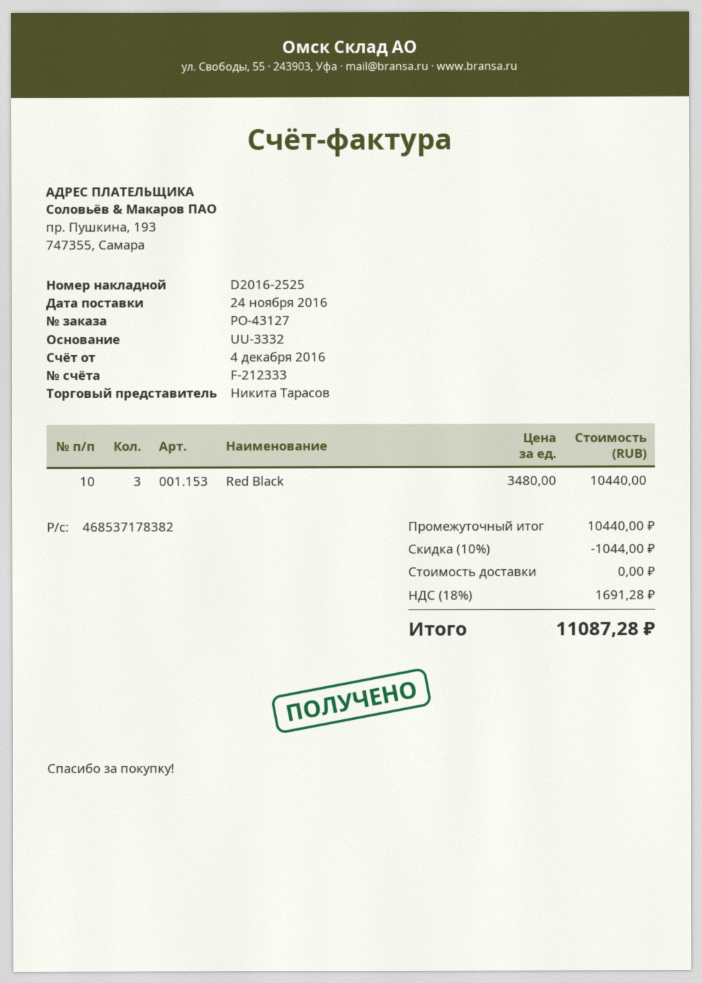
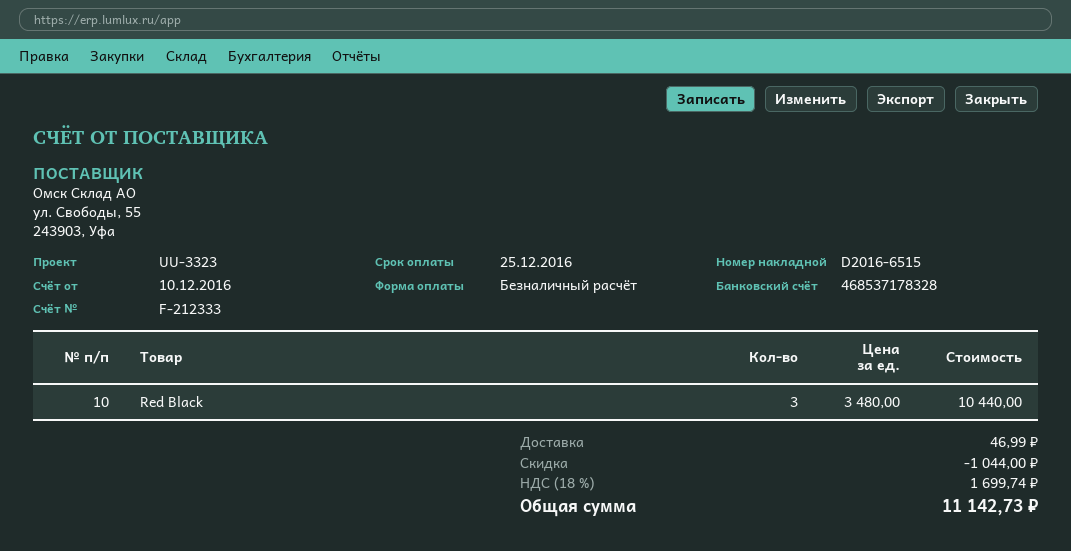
delivery note number: D2016-2525 -> D2016-6515
invoice date: 2016-12-04 -> 2016-12-10
reference: UU-3332 -> UU-3323
bank account: 468537178382 -> 468537178328
shipping: 0.00 -> 46.99
tax: 18% = 1691.28 -> 18% = 1699.74
total: 11087.28 -> 11142.73

